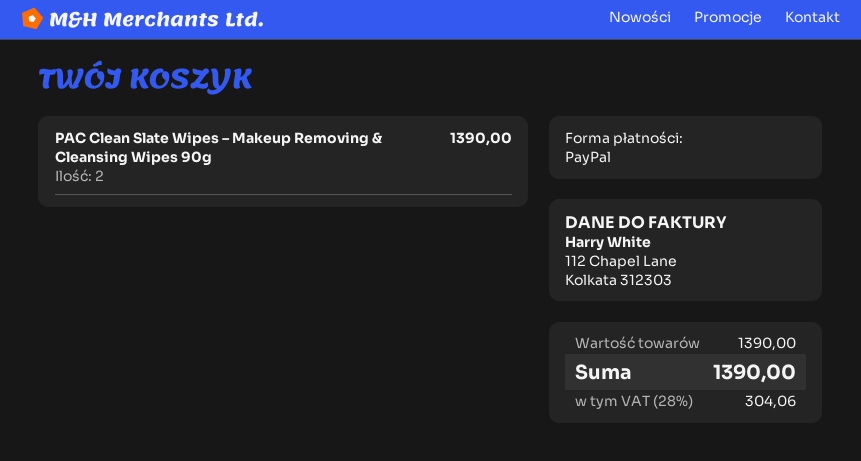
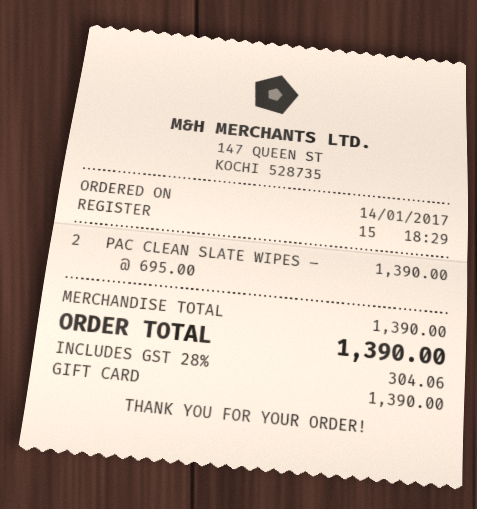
payment method: PayPal -> gift card

